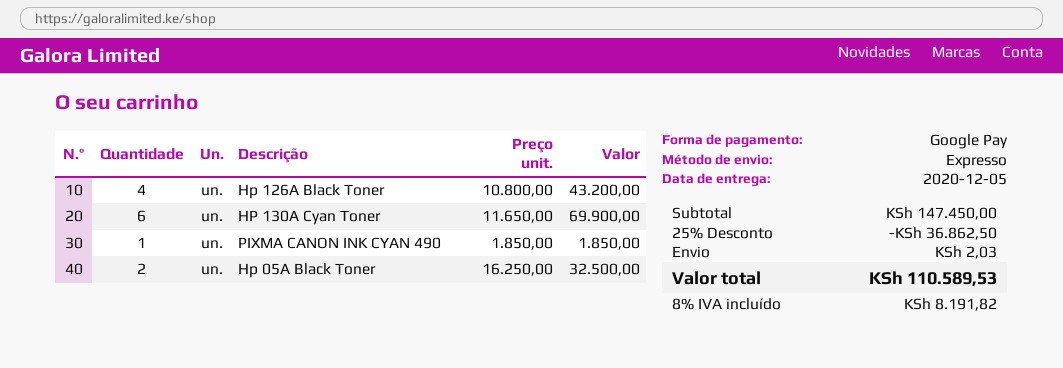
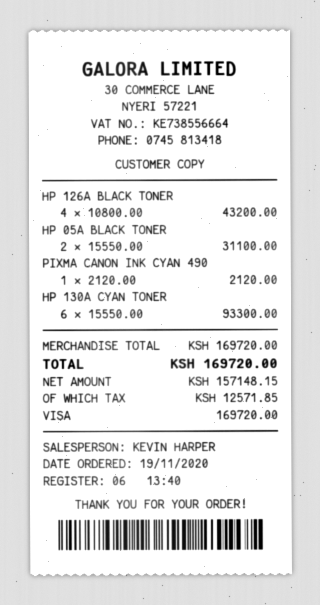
payment method: Google Pay -> Visa
HP 130A Cyan Toner: 6 x 11650.00 = 69900.00 -> 6 x 15550.00 = 93300.00
PIXMA CANON INK CYAN 490: 1 x 1850.00 = 1850.00 -> 1 x 2120.00 = 2120.00
Hp 05A Black Toner: 2 x 16250.00 = 32500.00 -> 2 x 15550.00 = 31100.00
subtotal: 147450.00 -> 169720.00
discount: 25% = 36862.50 -> none
shipping: 2.03 -> none
tax: 8191.82 -> 12571.85
total: 110589.53 -> 169720.00

